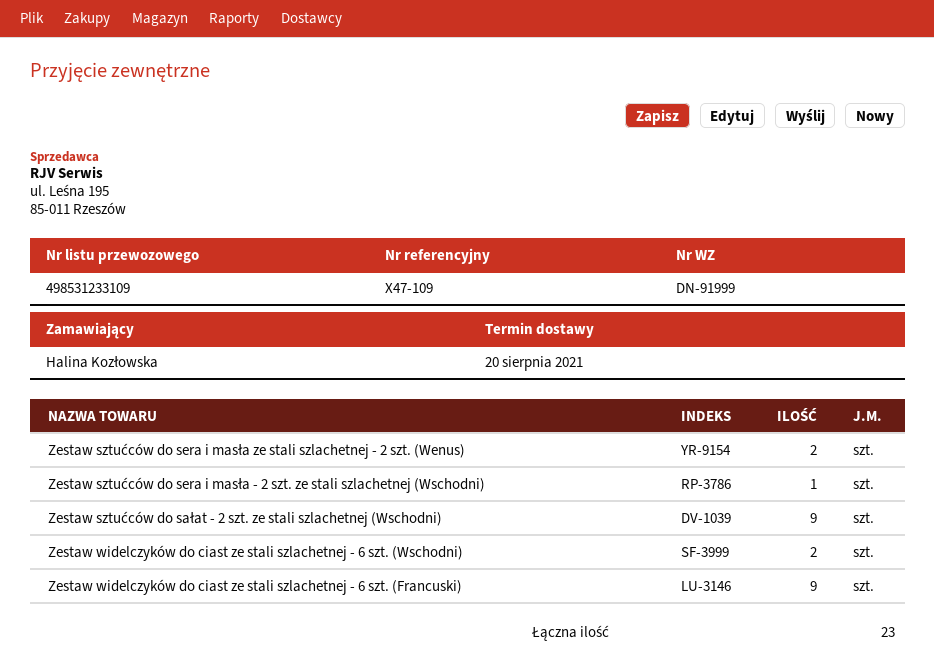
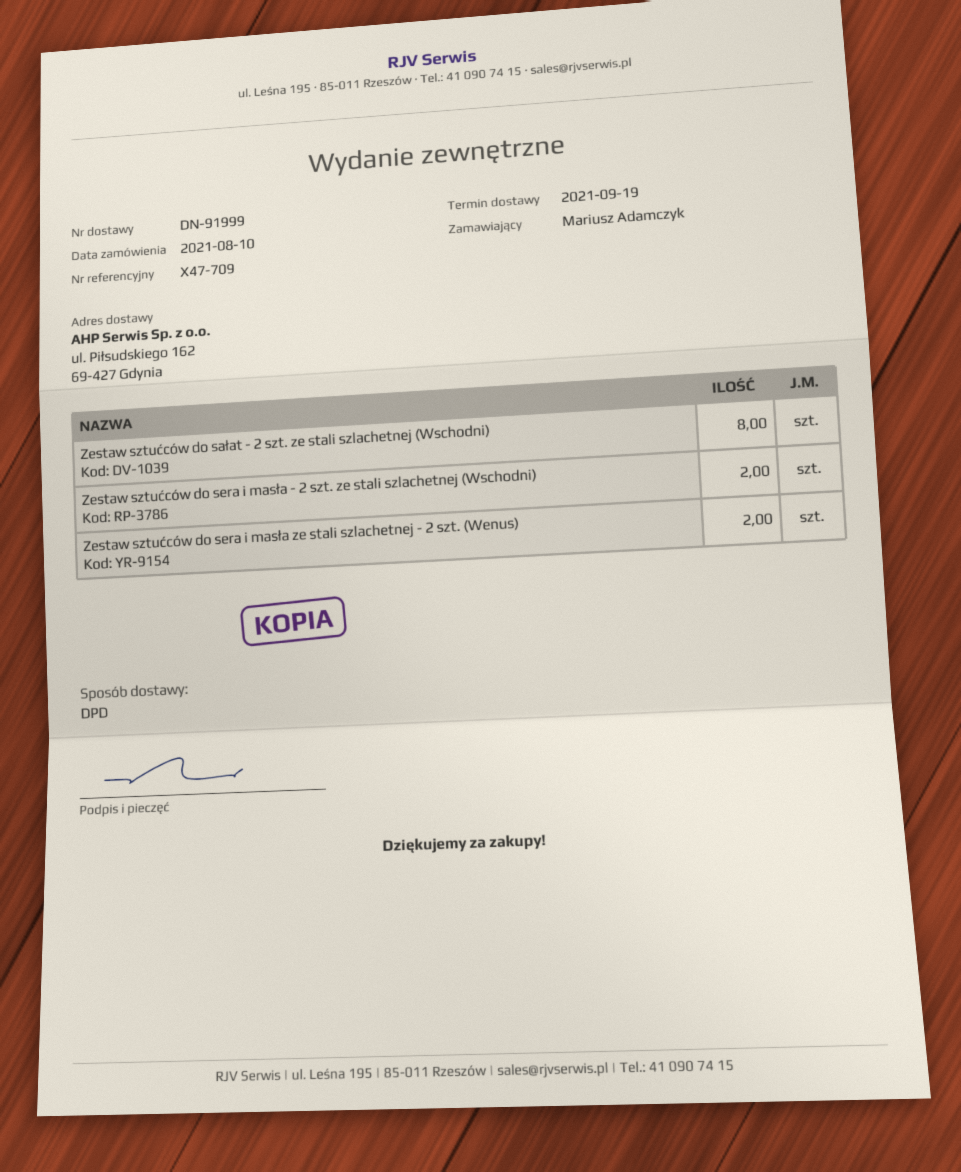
delivery date: 2021-08-20 -> 2021-09-19
reference: X47-109 -> X47-709
ordered by: Halina Kozłowska -> Mariusz Adamczyk
Zestaw sztućców do sera i masła - 2 szt. ze stali szlachetnej (Wschodni): 1 -> 2
Zestaw sztućców do sałat - 2 szt. ze stali szlachetnej (Wschodni): 9 -> 8
Zestaw widelczyków do ciast ze stali szlachetnej - 6 szt. (Wschodni): 2 -> none
Zestaw widelczyków do ciast ze stali szlachetnej - 6 szt. (Francuski): 9 -> none

